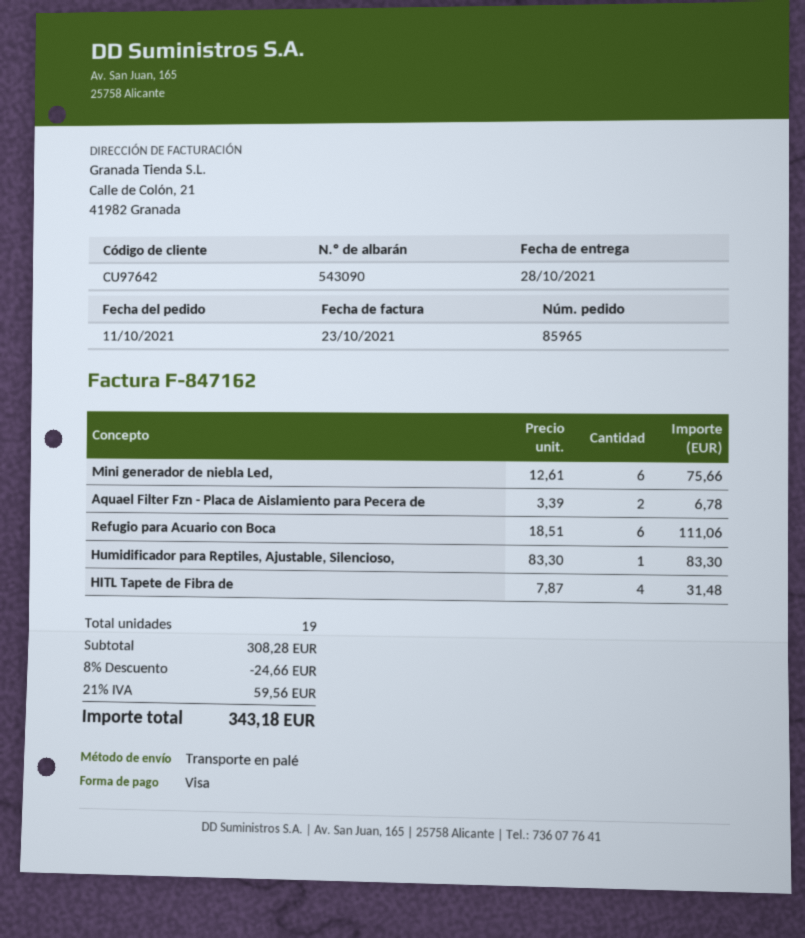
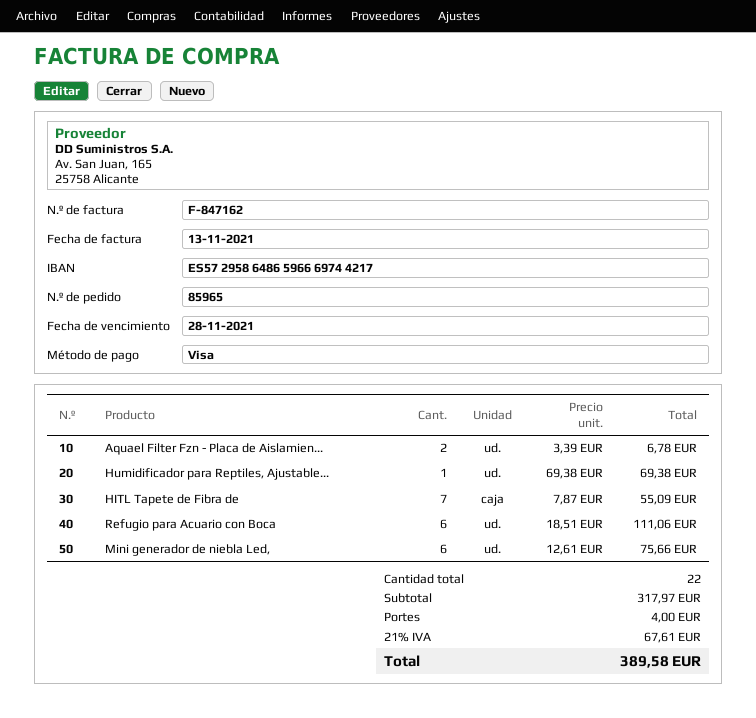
invoice date: 2021-10-23 -> 2021-11-13
Humidificador para Reptiles, Ajustable, Silencioso,: 1 x 83.30 = 83.30 -> 1 x 69.38 = 69.38
HITL Tapete de Fibra de: 4 x 7.87 = 31.48 -> 7 x 7.87 = 55.09
total quantity: 19 -> 22
subtotal: 308.28 -> 317.97
discount: 8% = 24.66 -> none
shipping: none -> 4.00
tax: 21% = 59.56 -> 21% = 67.61
total: 343.18 -> 389.58

